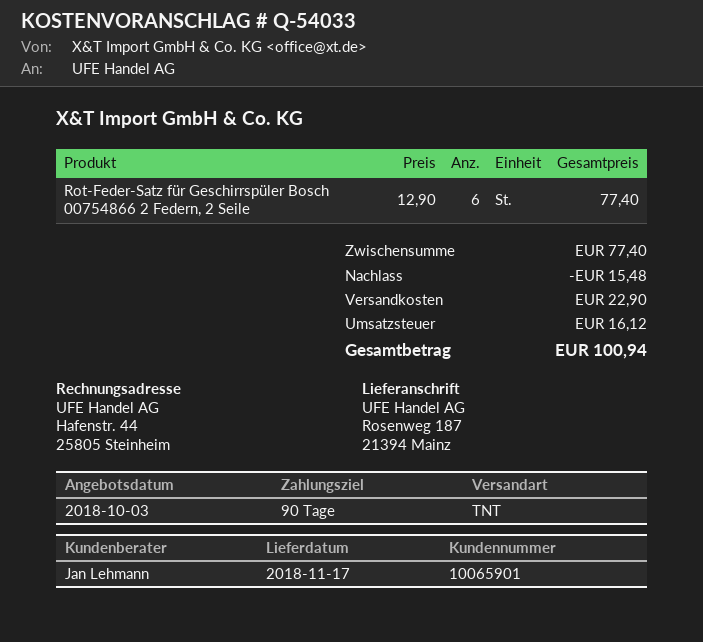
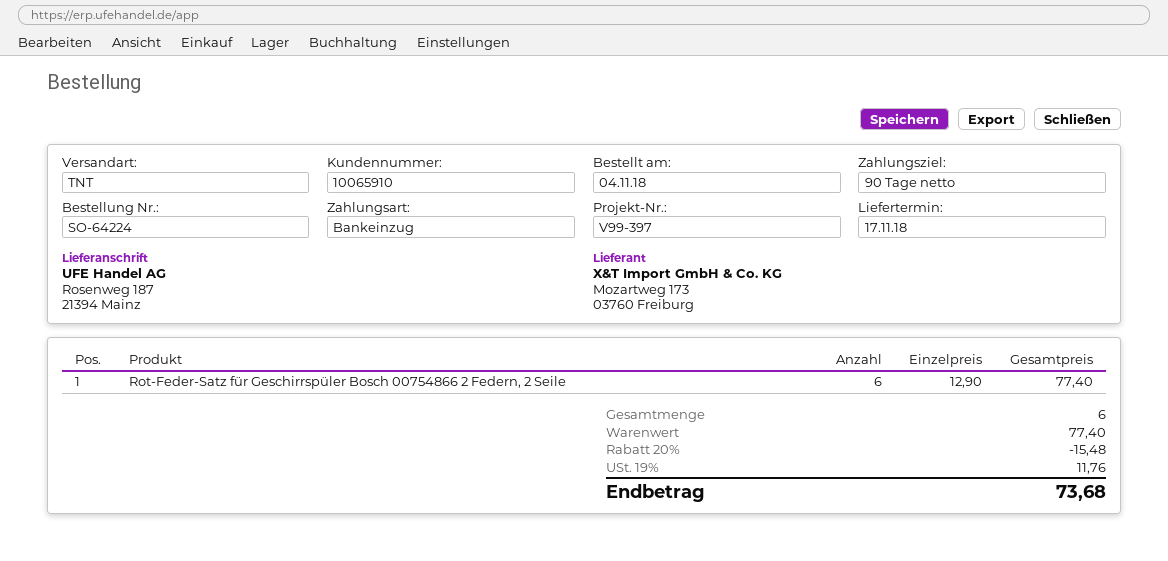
customer number: 10065901 -> 10065910
shipping: 22.90 -> none
tax: 16.12 -> 11.76
total: 100.94 -> 73.68

